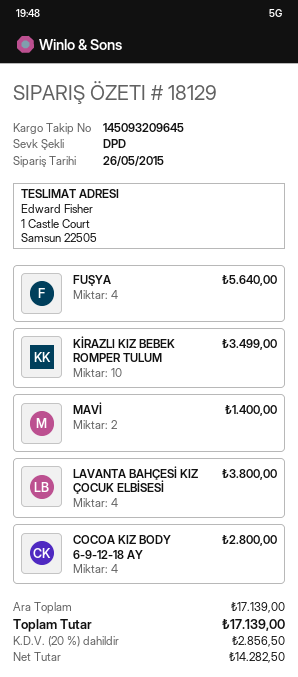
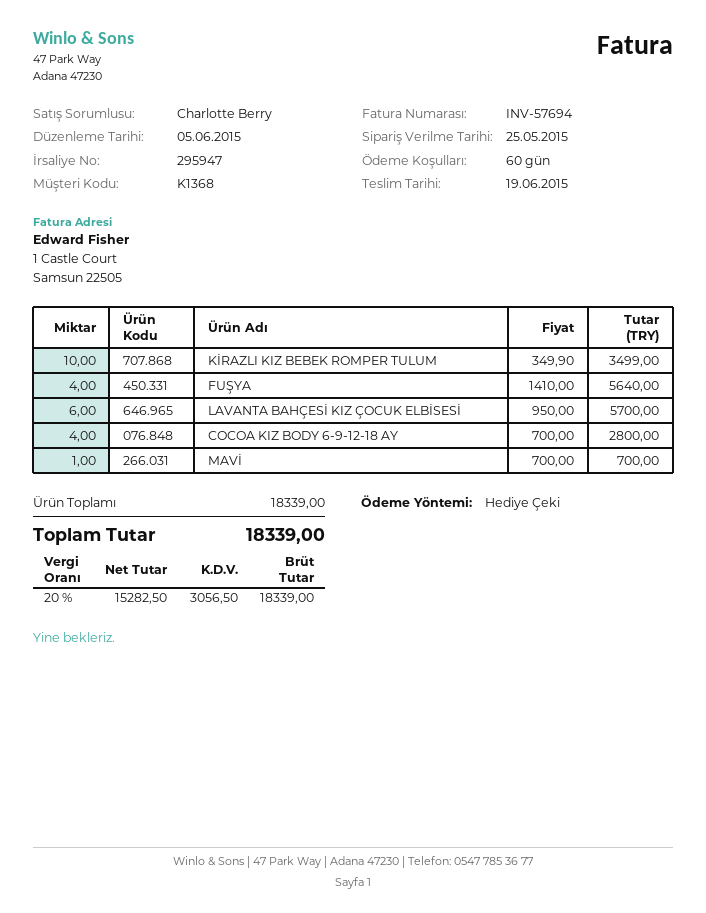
order date: 2015-05-26 -> 2015-05-25
MAVİ: 2 for 1400.00 -> 1 for 700.00
LAVANTA BAHÇESİ KIZ ÇOCUK ELBİSESİ: 4 for 3800.00 -> 6 for 5700.00
subtotal: 17139.00 -> 18339.00
net: 14282.50 -> 15282.50
tax: 20% = 2856.50 -> 20% = 3056.50
total: 17139.00 -> 18339.00

